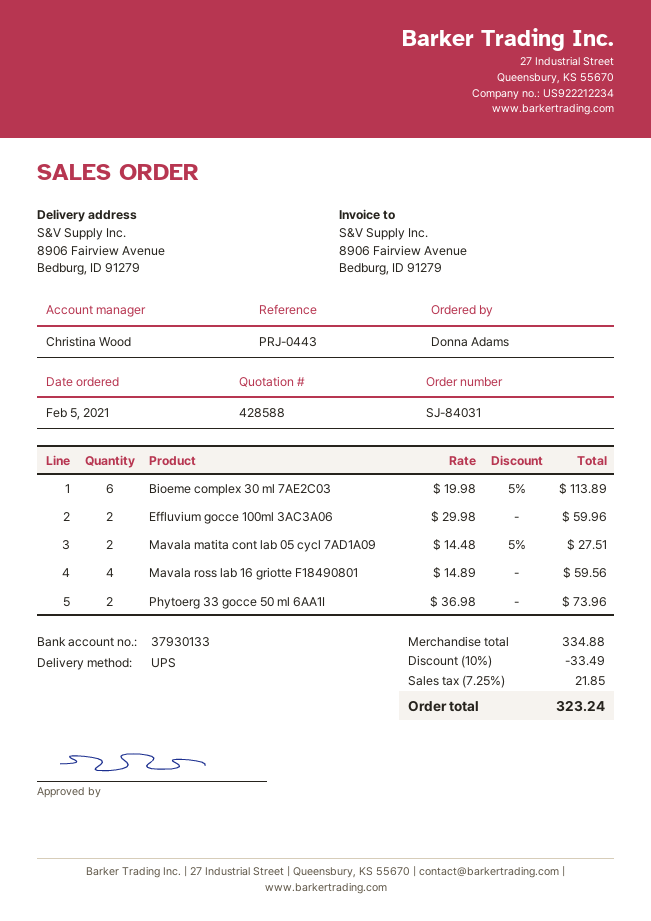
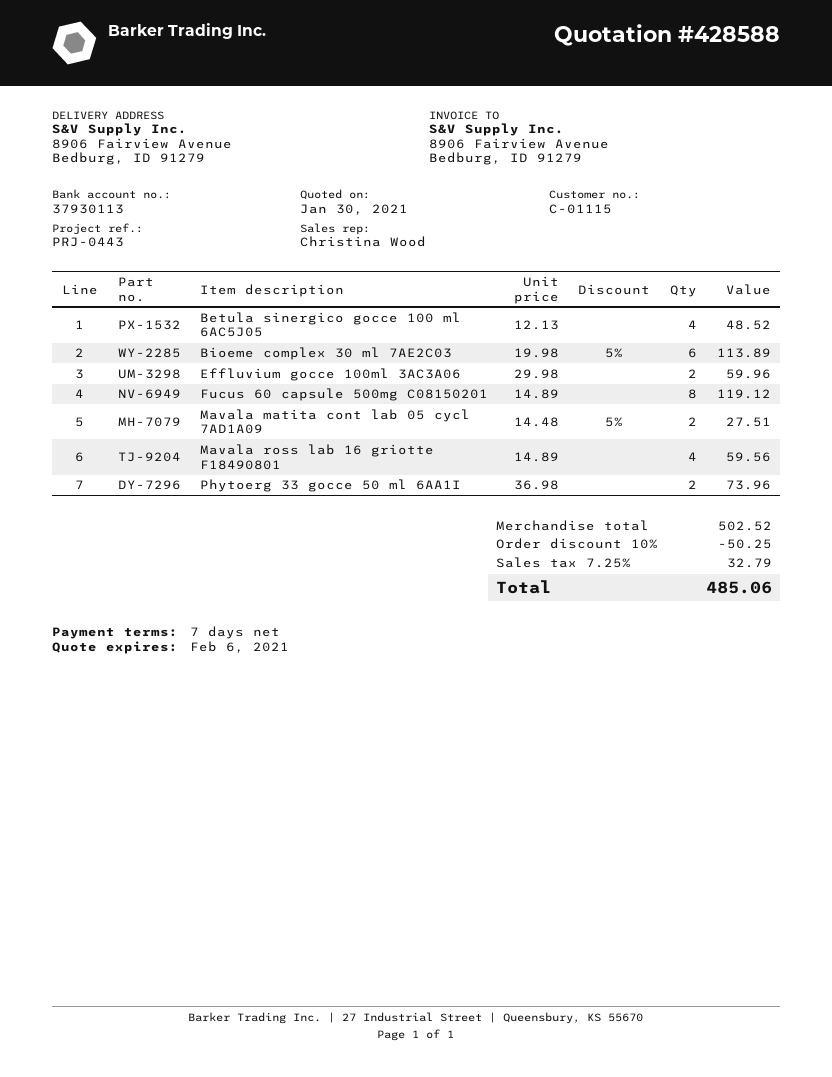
bank account: 37930133 -> 37930113
Betula sinergico gocce 100 ml 6AC5J05: none -> 4 x 12.13 = 48.52
Fucus 60 capsule 500mg C08150201: none -> 8 x 14.89 = 119.12
subtotal: 334.88 -> 502.52
discount: 10% = 33.49 -> 10% = 50.25
tax: 7.25% = 21.85 -> 7.25% = 32.79
total: 323.24 -> 485.06

